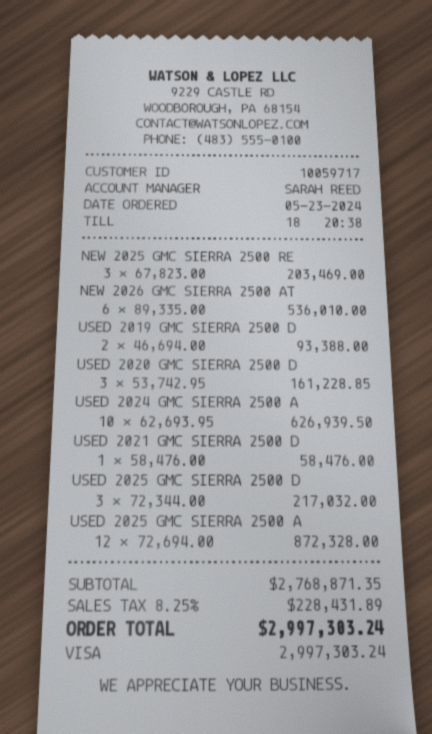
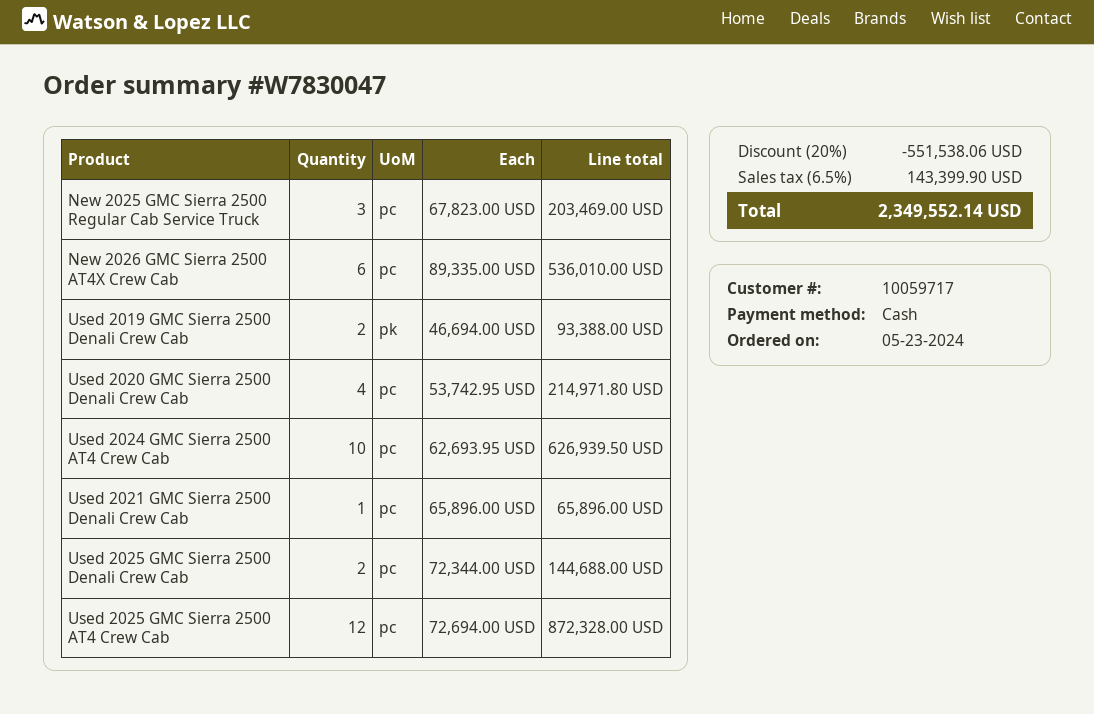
payment method: Visa -> cash
USED 2020 GMC SIERRA 2500 D: 3 x 53742.95 = 161228.85 -> 4 x 53742.95 = 214971.80
USED 2021 GMC SIERRA 2500 D: 1 x 58476.00 = 58476.00 -> 1 x 65896.00 = 65896.00
USED 2025 GMC SIERRA 2500 D: 3 x 72344.00 = 217032.00 -> 2 x 72344.00 = 144688.00
discount: none -> 20% = 551538.06
tax: 8.25% = 228431.89 -> 6.5% = 143399.90
total: 2997303.24 -> 2349552.14

